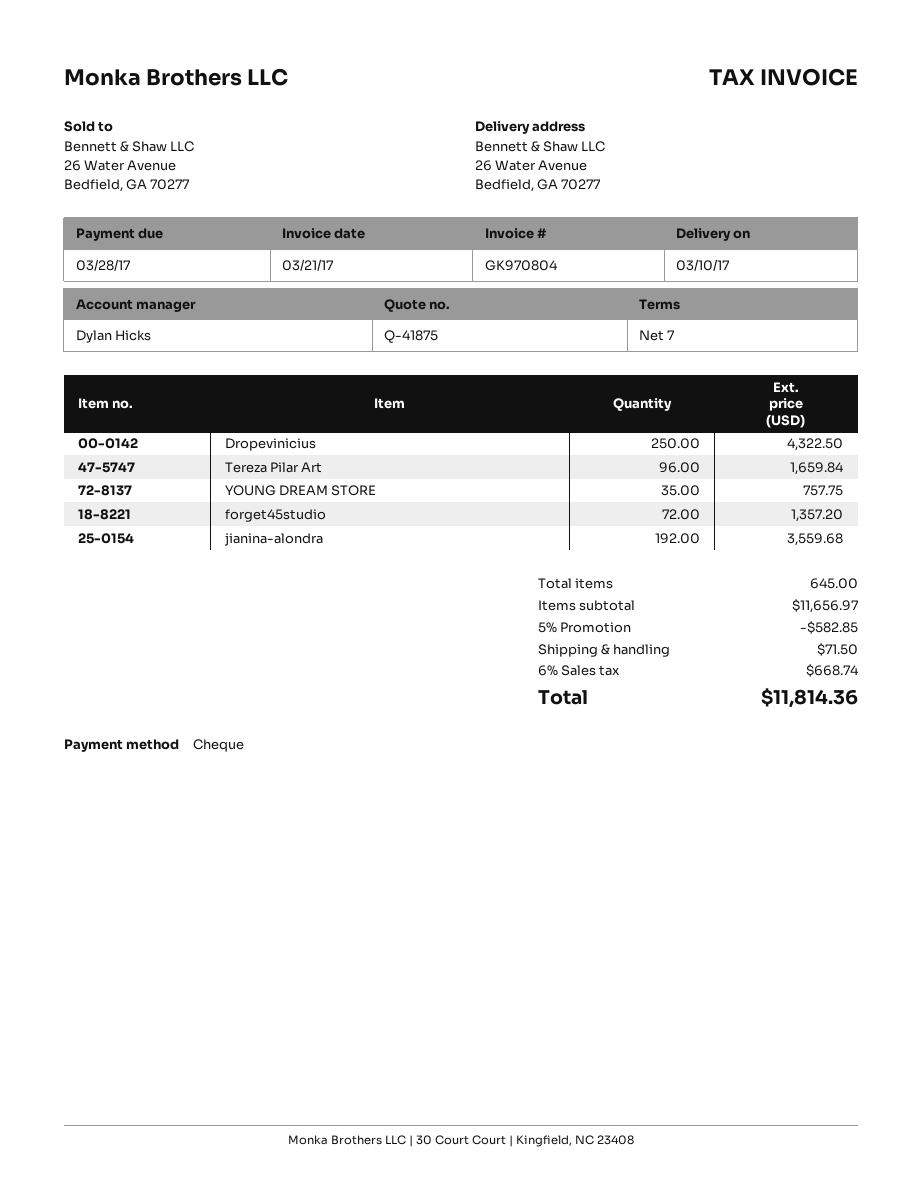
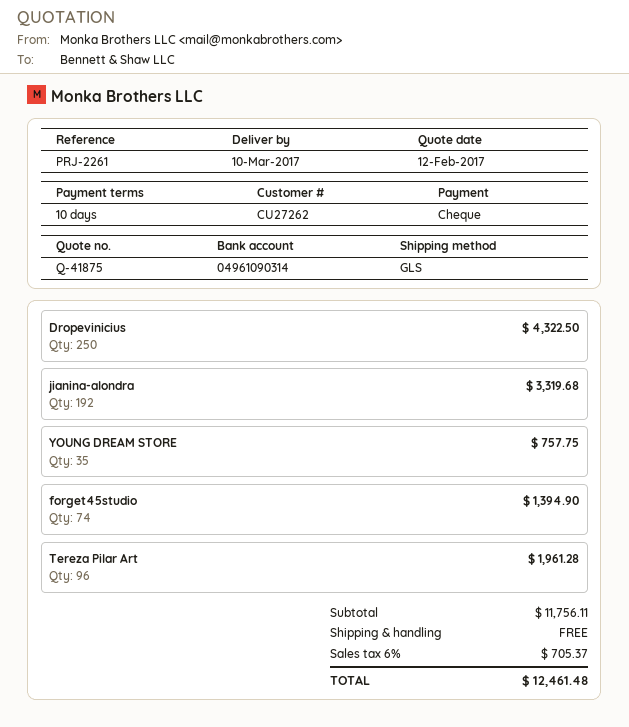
payment terms: 7 days -> 10 days
Tereza Pilar Art: 96 for 1659.84 -> 96 for 1961.28
forget45studio: 72 for 1357.20 -> 74 for 1394.90
jianina-alondra: 192 for 3559.68 -> 192 for 3319.68
subtotal: 11656.97 -> 11756.11
discount: 5% = 582.85 -> none
shipping: 71.50 -> 0.00
tax: 6% = 668.74 -> 6% = 705.37
total: 11814.36 -> 12461.48

